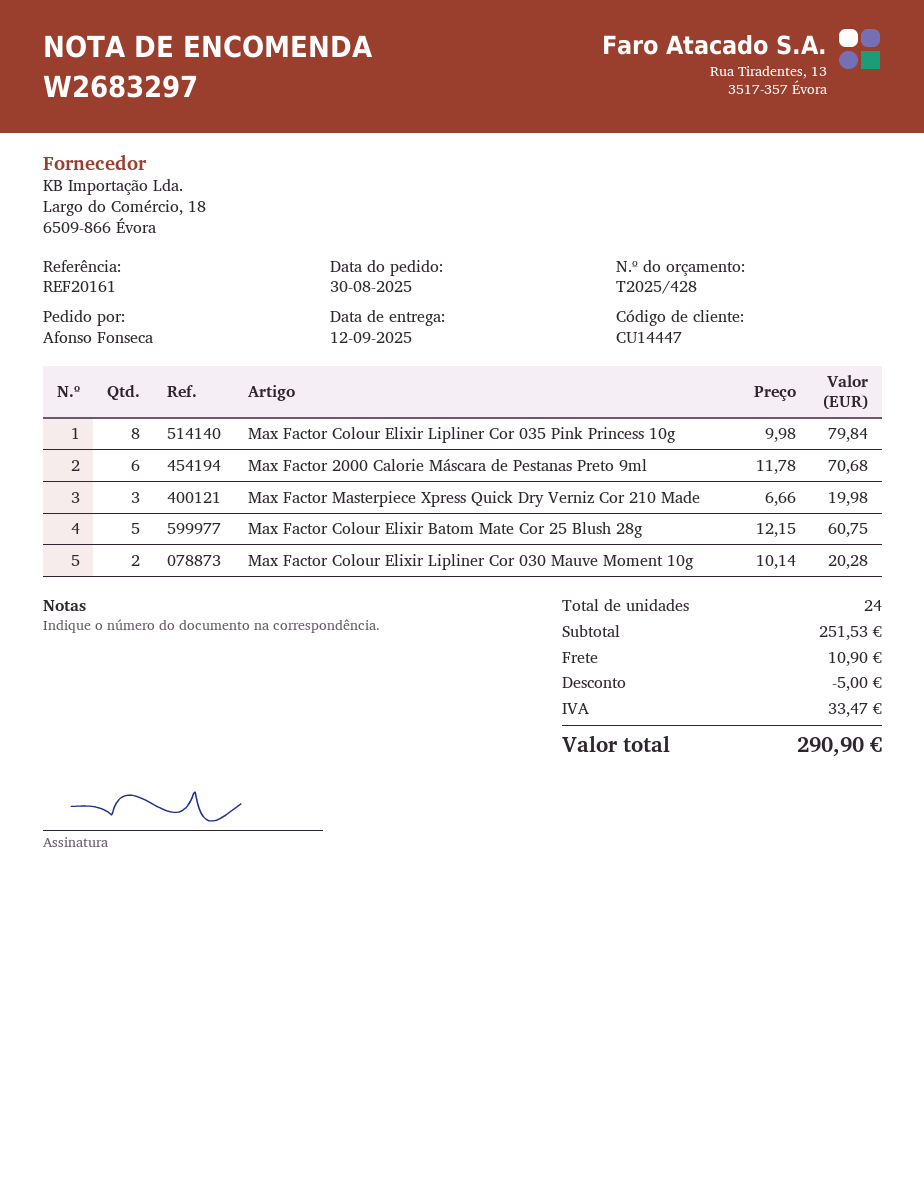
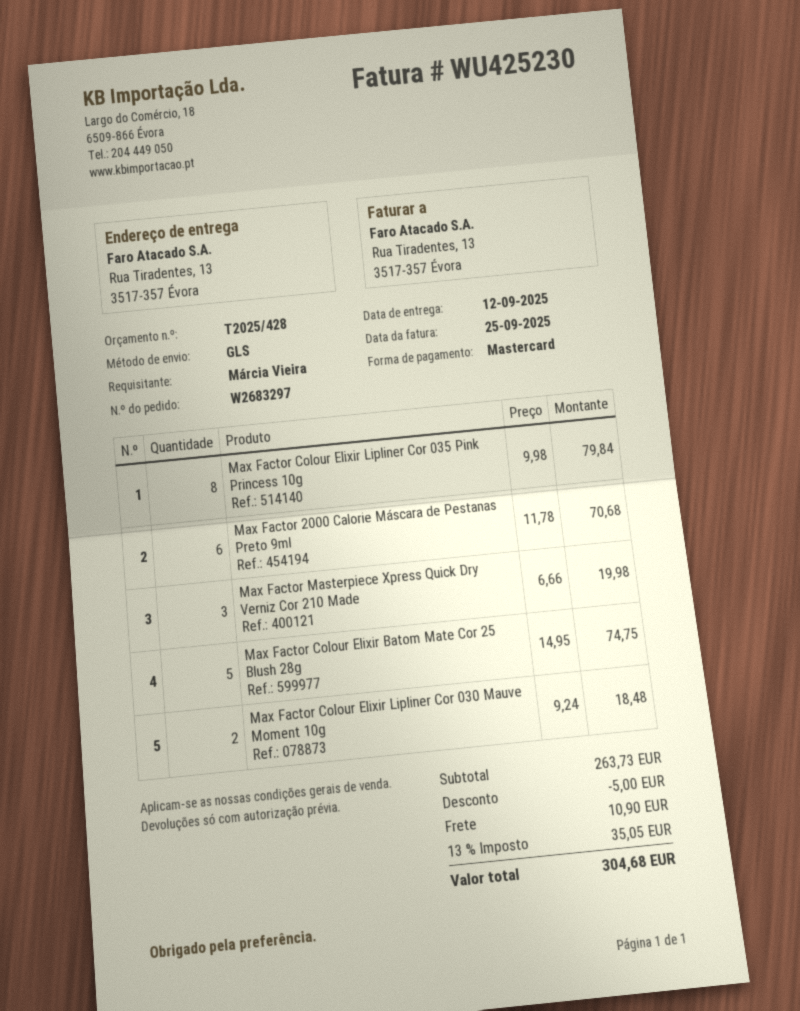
ordered by: Afonso Fonseca -> Márcia Vieira
Max Factor Colour Elixir Batom Mate Cor 25 Blush 28g: 5 x 12.15 = 60.75 -> 5 x 14.95 = 74.75
Max Factor Colour Elixir Lipliner Cor 030 Mauve Moment 10g: 2 x 10.14 = 20.28 -> 2 x 9.24 = 18.48
subtotal: 251.53 -> 263.73
tax: 33.47 -> 35.05
total: 290.90 -> 304.68

